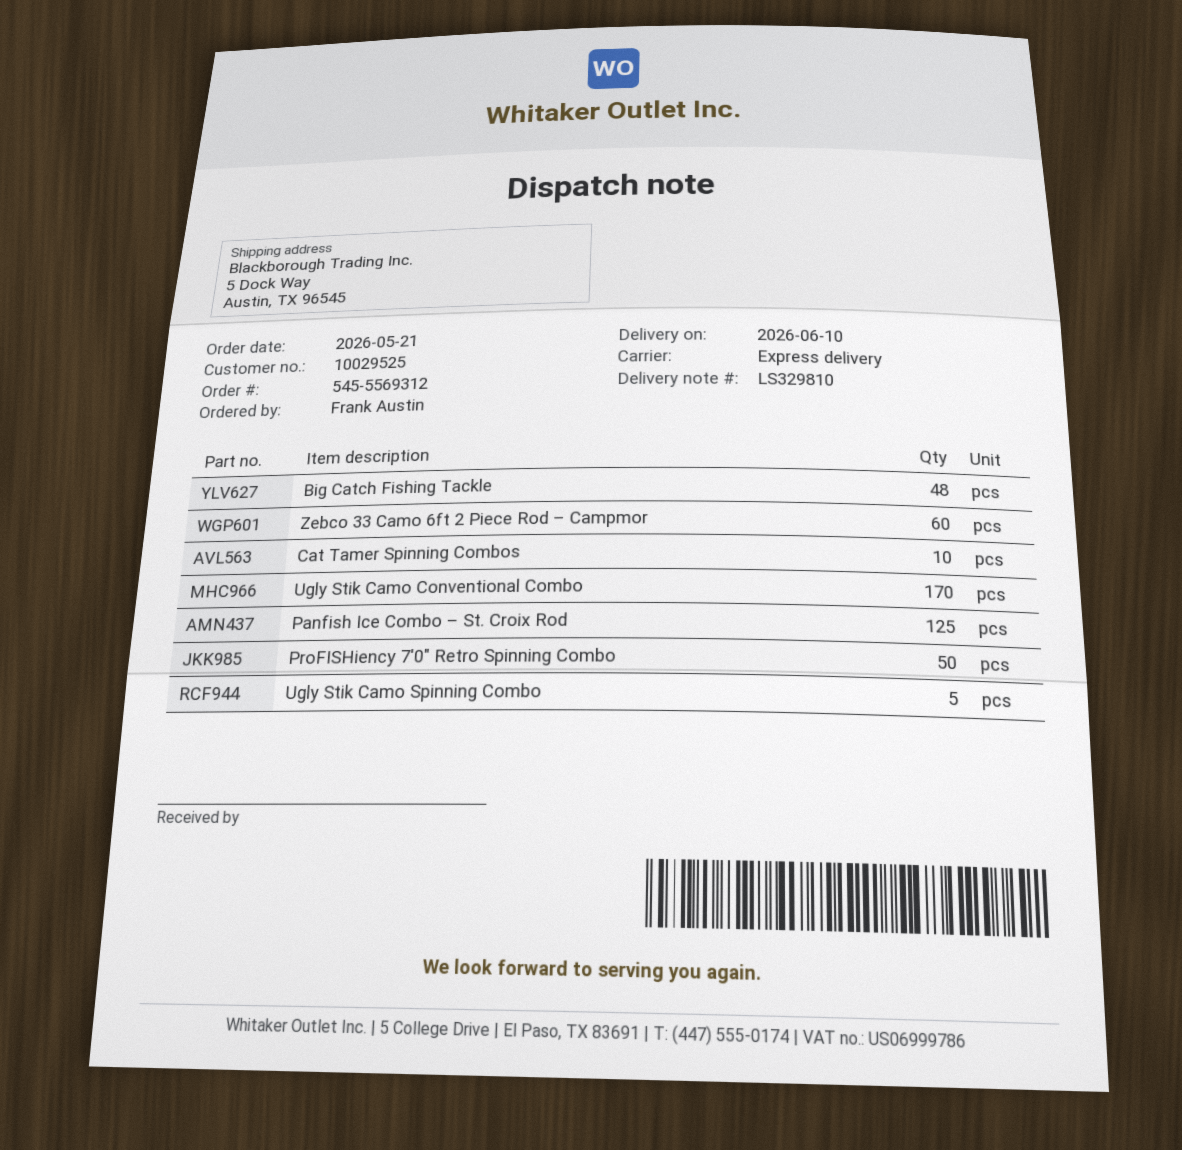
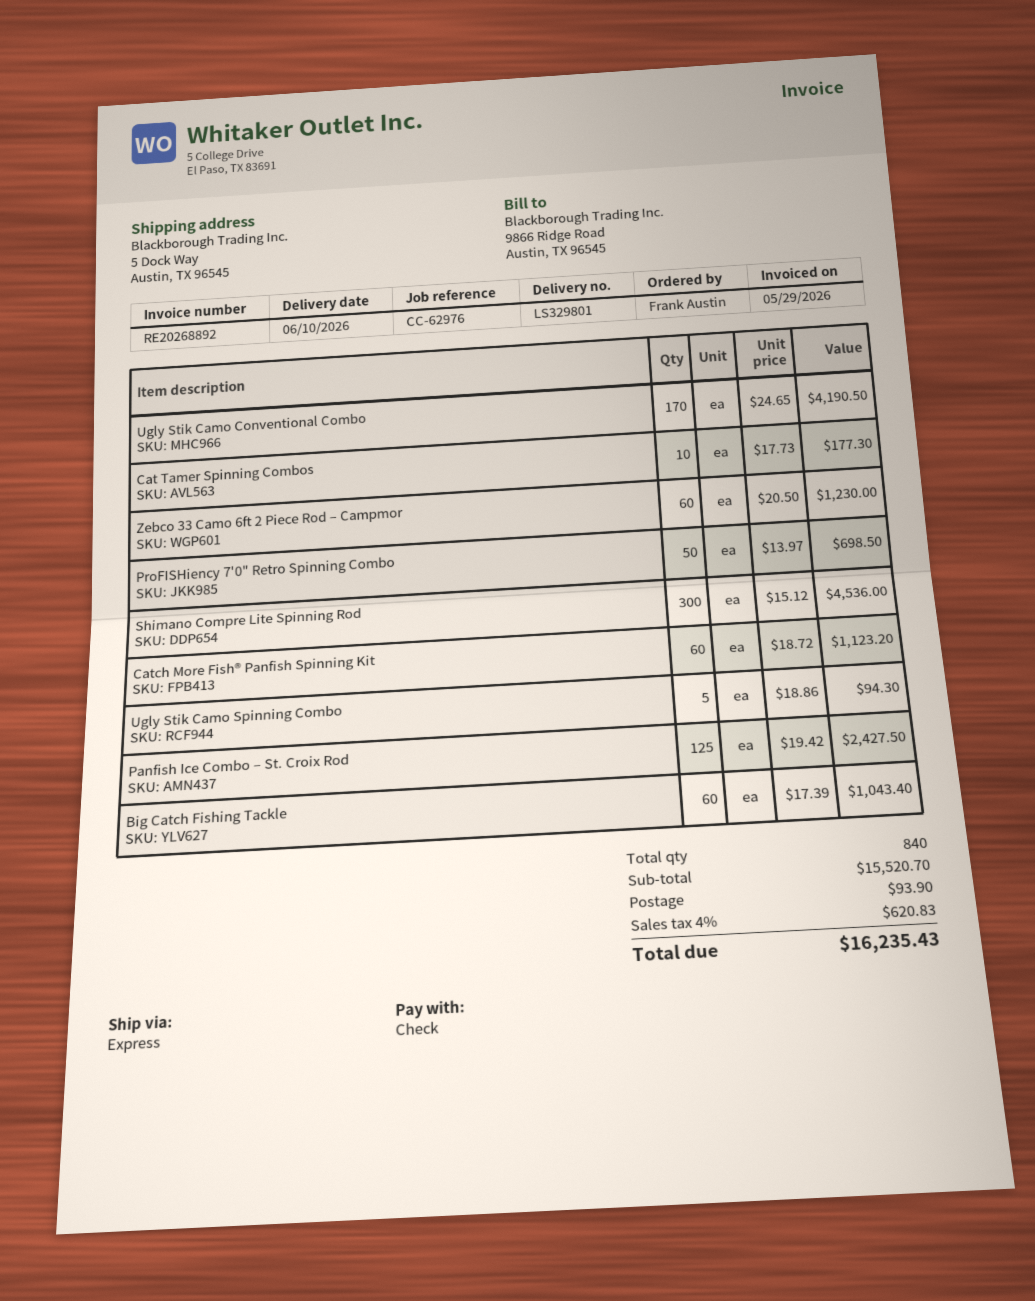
delivery note number: LS329810 -> LS329801
Big Catch Fishing Tackle: 48 -> 60
Shimano Compre Lite Spinning Rod: none -> 300
Catch More Fish® Panfish Spinning Kit: none -> 60

